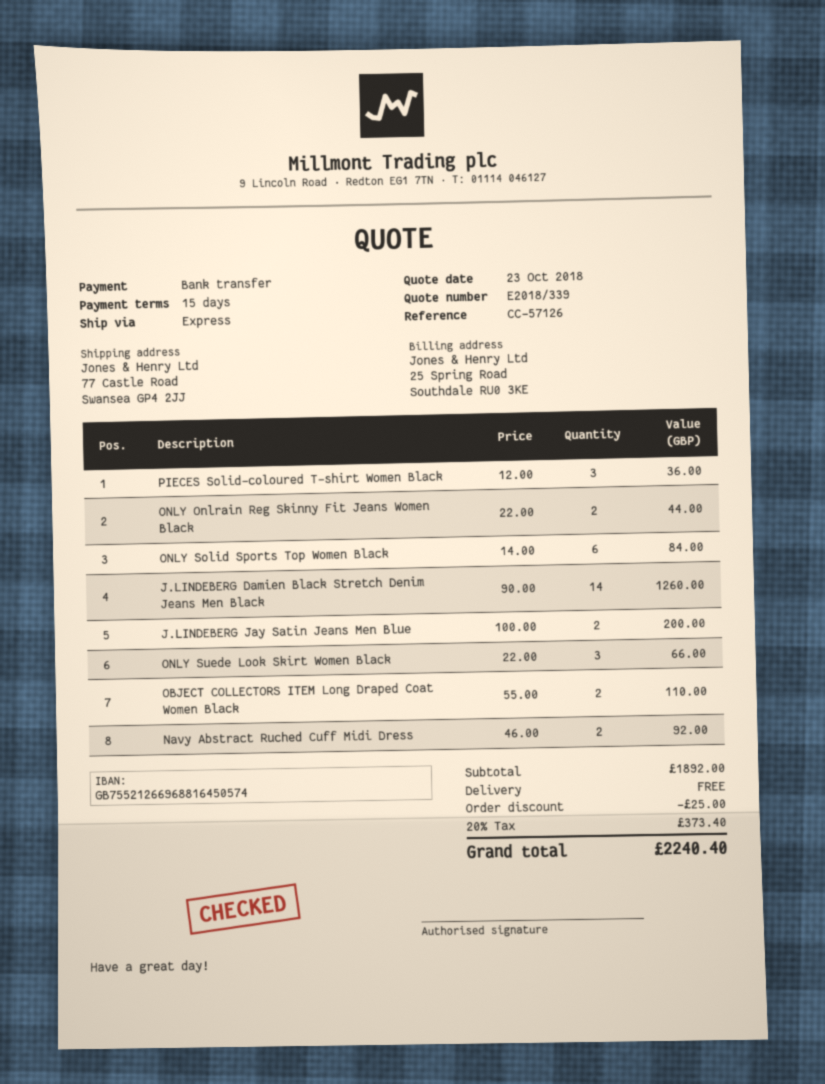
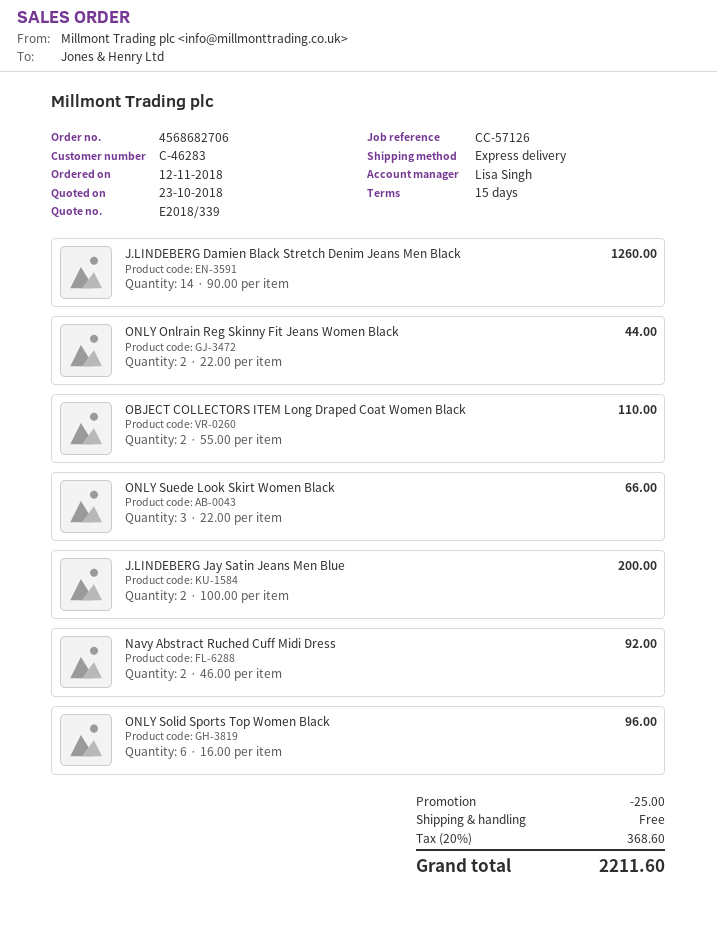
PIECES Solid-coloured T-shirt Women Black: 3 x 12.00 = 36.00 -> none
ONLY Solid Sports Top Women Black: 6 x 14.00 = 84.00 -> 6 x 16.00 = 96.00
tax: 20% = 373.40 -> 20% = 368.60
total: 2240.40 -> 2211.60

